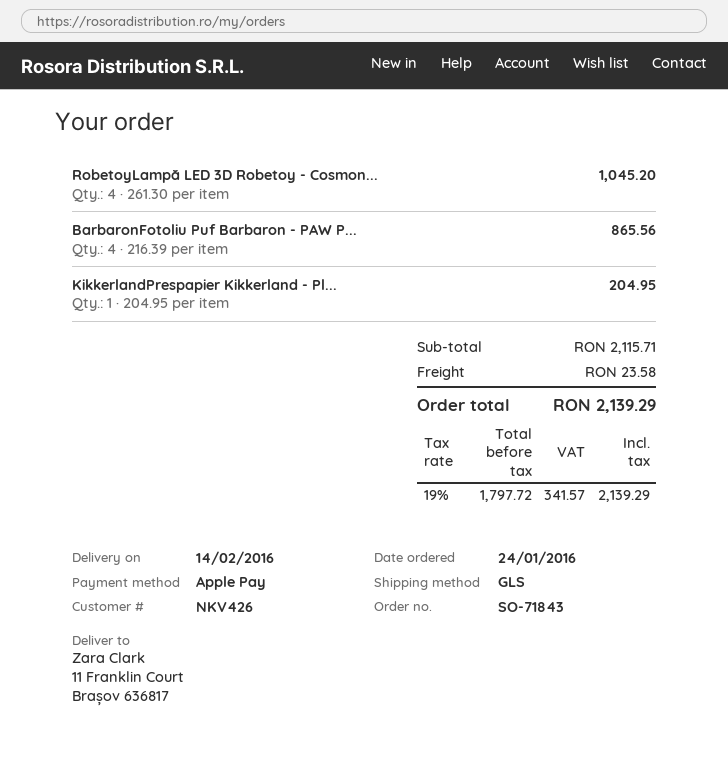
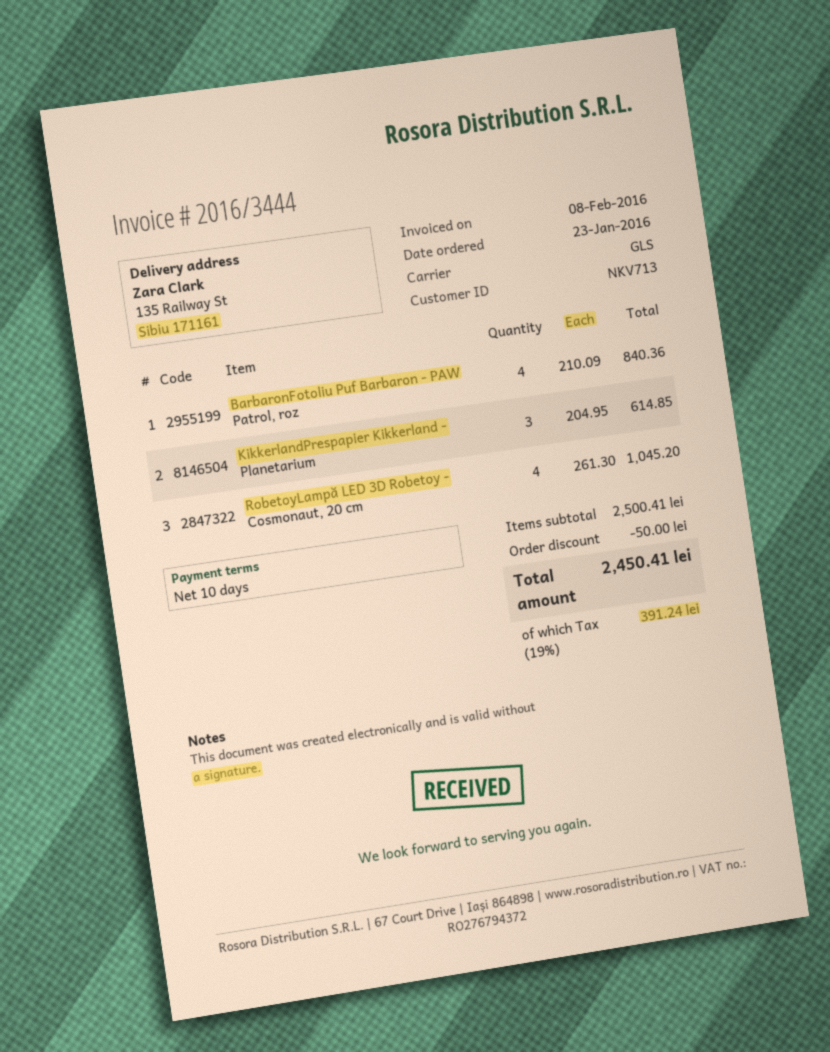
order date: 2016-01-24 -> 2016-01-23
customer number: NKV426 -> NKV713
ship to: 11 Franklin Court, Brașov 636817 -> 135 Railway St, Sibiu 171161
BarbaronFotoliu Puf Barbaron - PAW P...: 4 x 216.39 = 865.56 -> 4 x 210.09 = 840.36
KikkerlandPrespapier Kikkerland - Pl...: 1 x 204.95 = 204.95 -> 3 x 204.95 = 614.85
subtotal: 2115.71 -> 2500.41
discount: none -> 50.00
shipping: 23.58 -> none
tax: 19% = 341.57 -> 19% = 391.24
total: 2139.29 -> 2450.41

